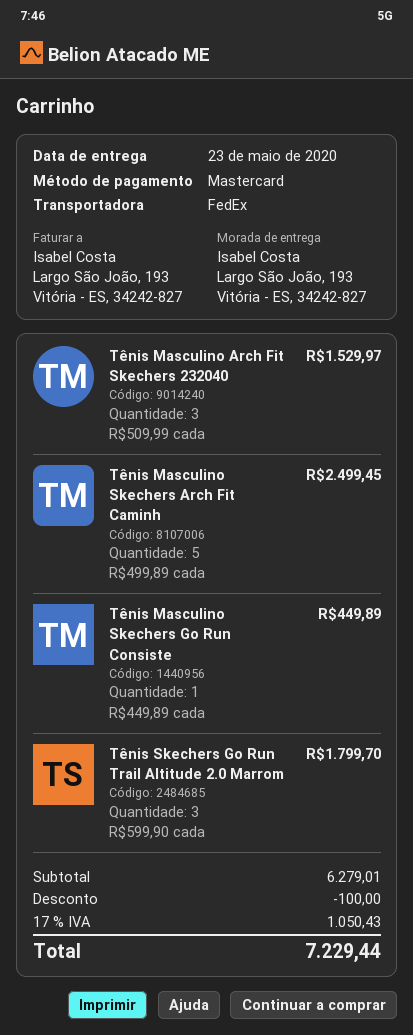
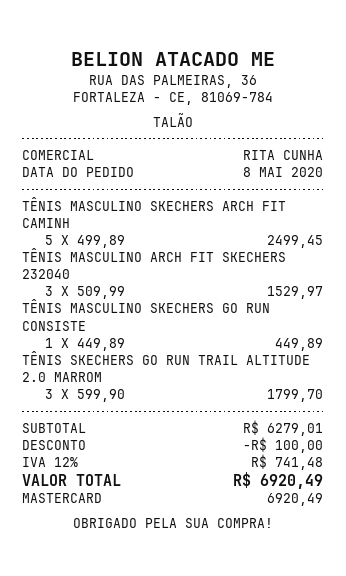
tax: 17% = 1050.43 -> 12% = 741.48
total: 7229.44 -> 6920.49

